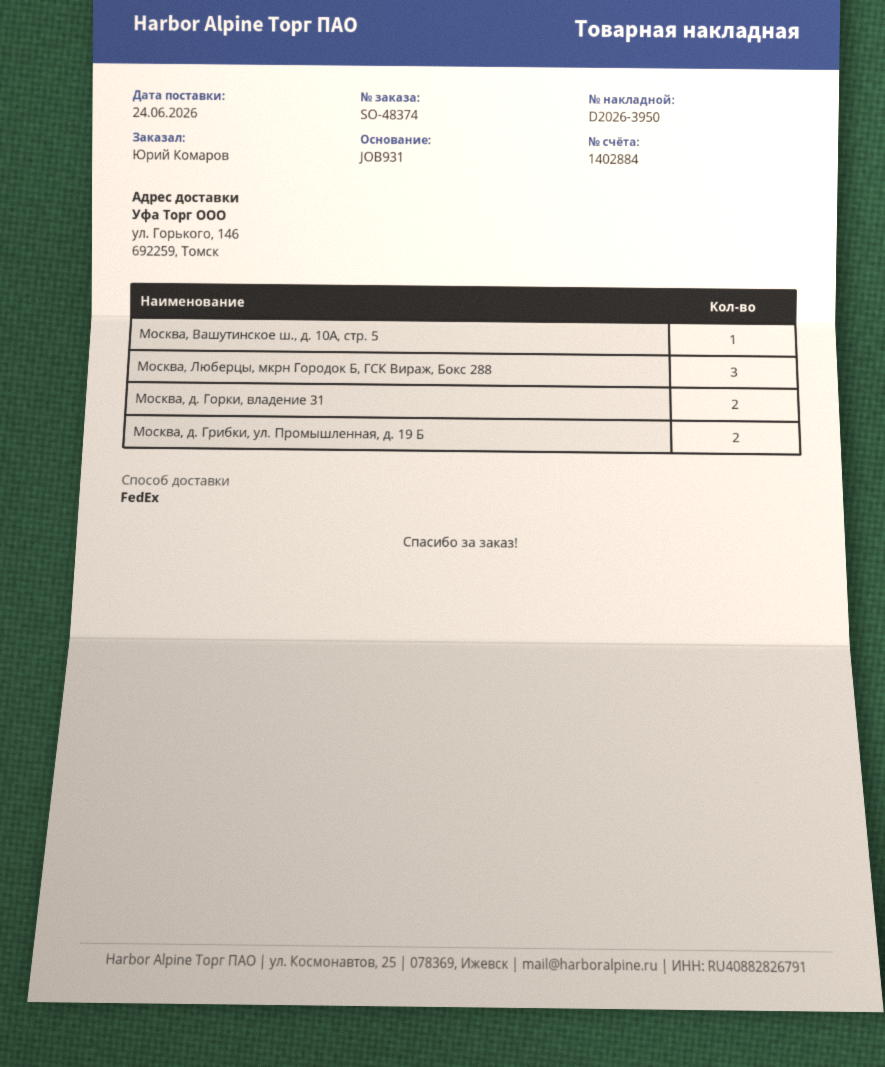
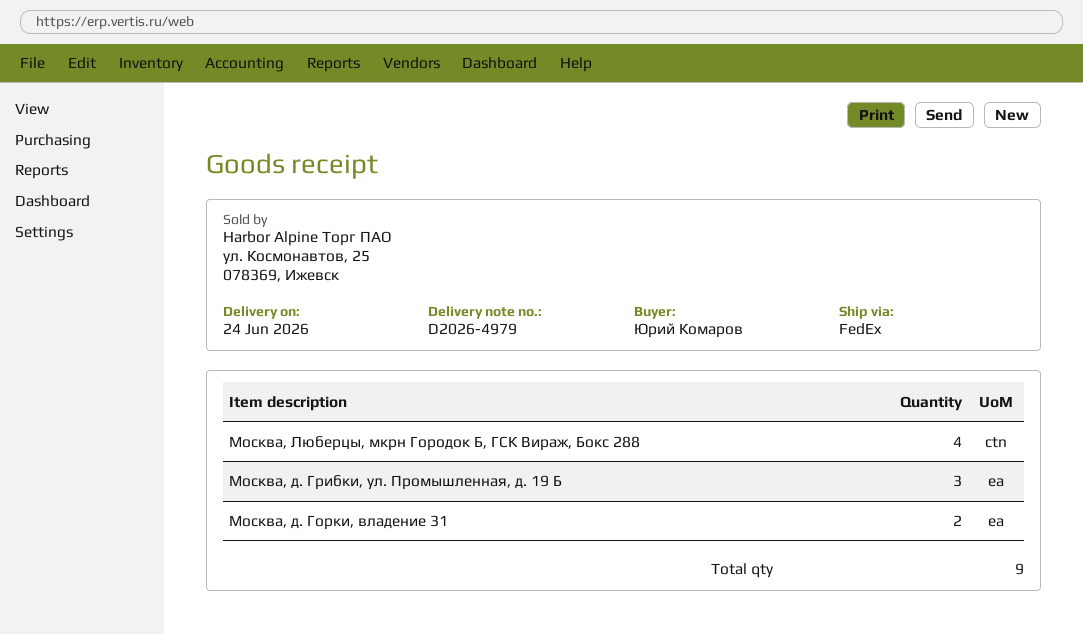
delivery note number: D2026-3950 -> D2026-4979
Москва, Вашутинское ш., д. 10А, стр. 5: 1 -> none
Москва, Люберцы, мкрн Городок Б, ГСК Вираж, Бокс 288: 3 -> 4
Москва, д. Грибки, ул. Промышленная, д. 19 Б: 2 -> 3

